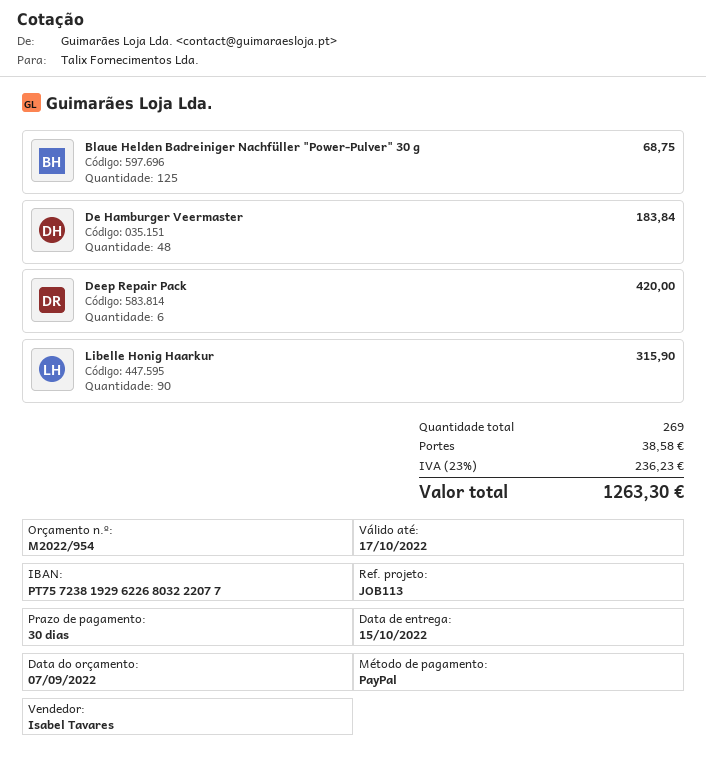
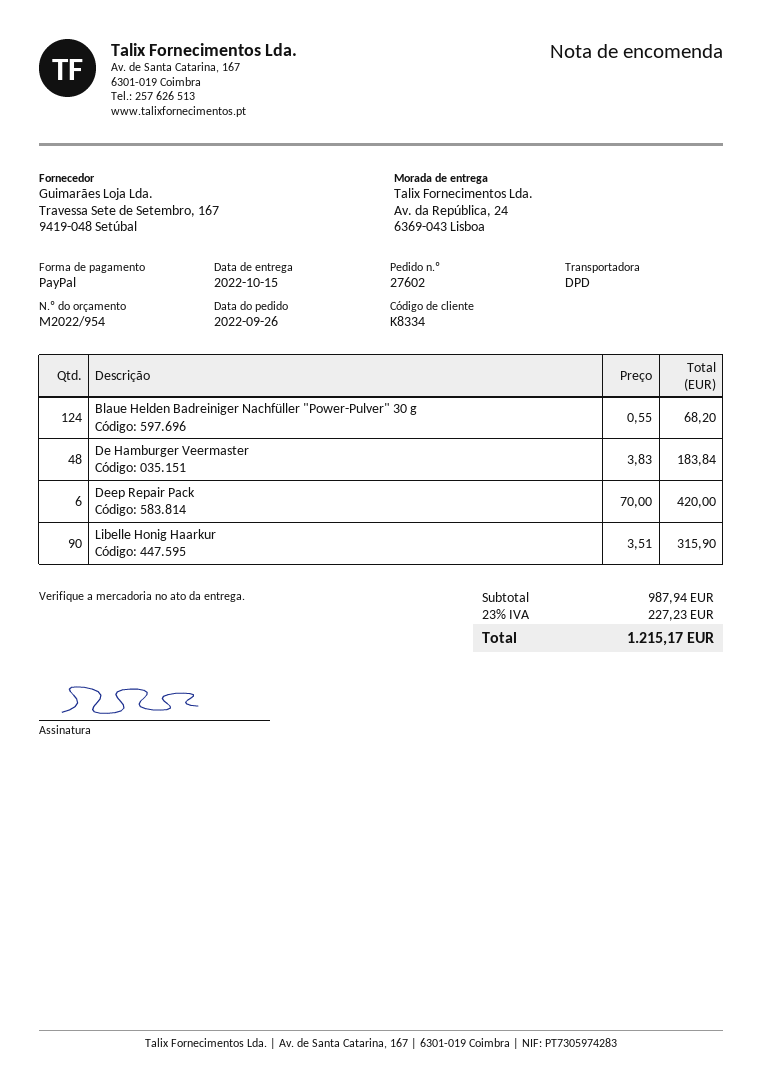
Blaue Helden Badreiniger Nachfüller "Power-Pulver" 30 g: 125 for 68.75 -> 124 for 68.20
shipping: 38.58 -> none
tax: 23% = 236.23 -> 23% = 227.23
total: 1263.30 -> 1215.17

